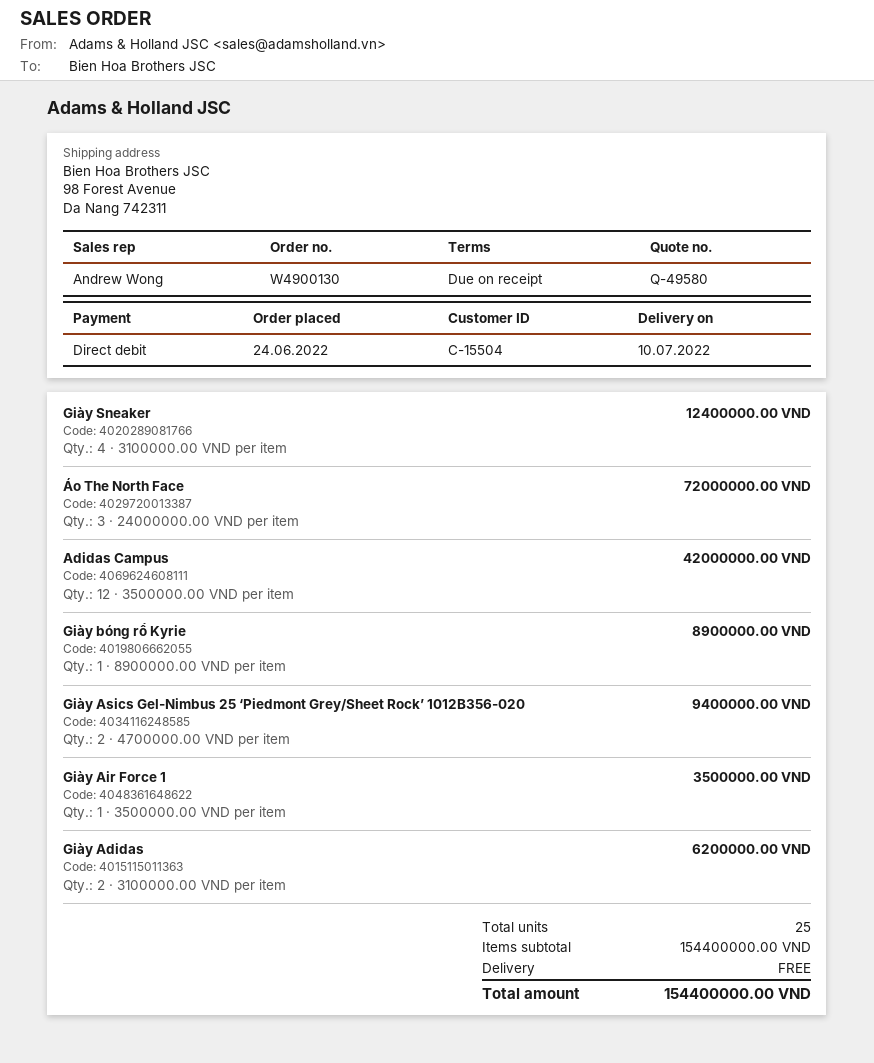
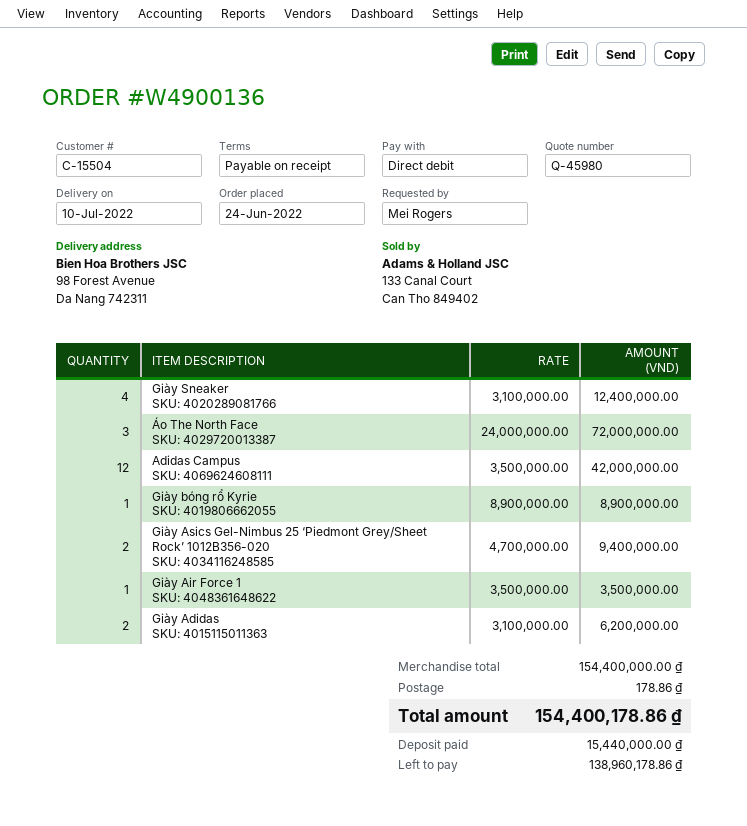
quote number: Q-49580 -> Q-45980
order number: W4900130 -> W4900136
shipping: 0.00 -> 178.86
total: 154400000.00 -> 154400178.86

